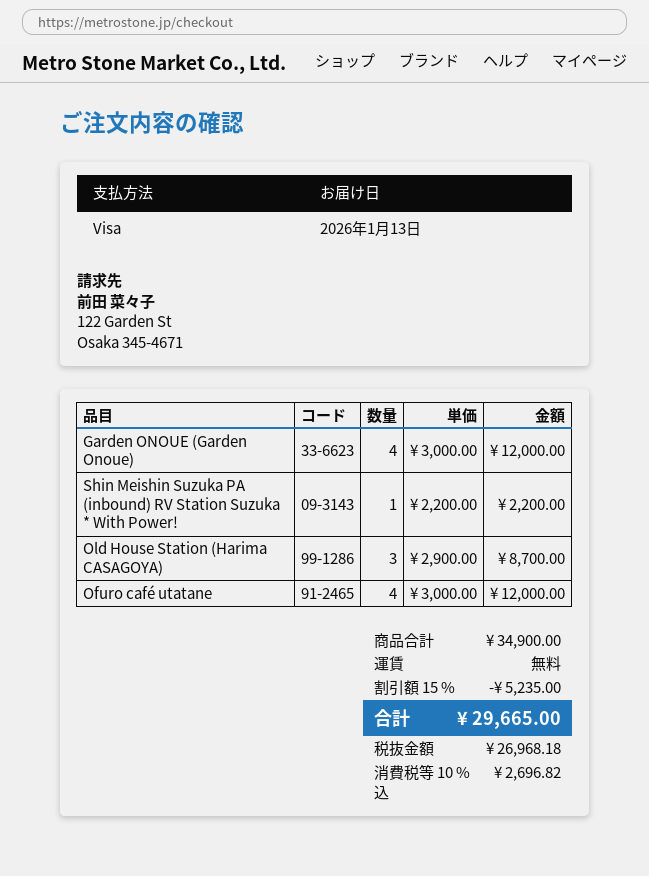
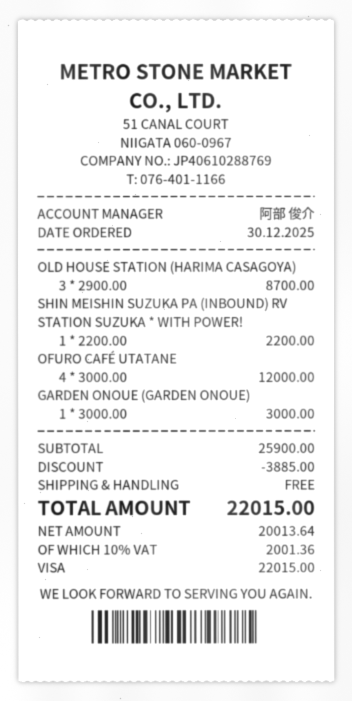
Garden ONOUE (Garden Onoue): 4 x 3000.00 = 12000.00 -> 1 x 3000.00 = 3000.00
subtotal: 34900.00 -> 25900.00
discount: 5235.00 -> 3885.00
net: 26968.18 -> 20013.64
tax: 10% = 2696.82 -> 10% = 2001.36
total: 29665.00 -> 22015.00

